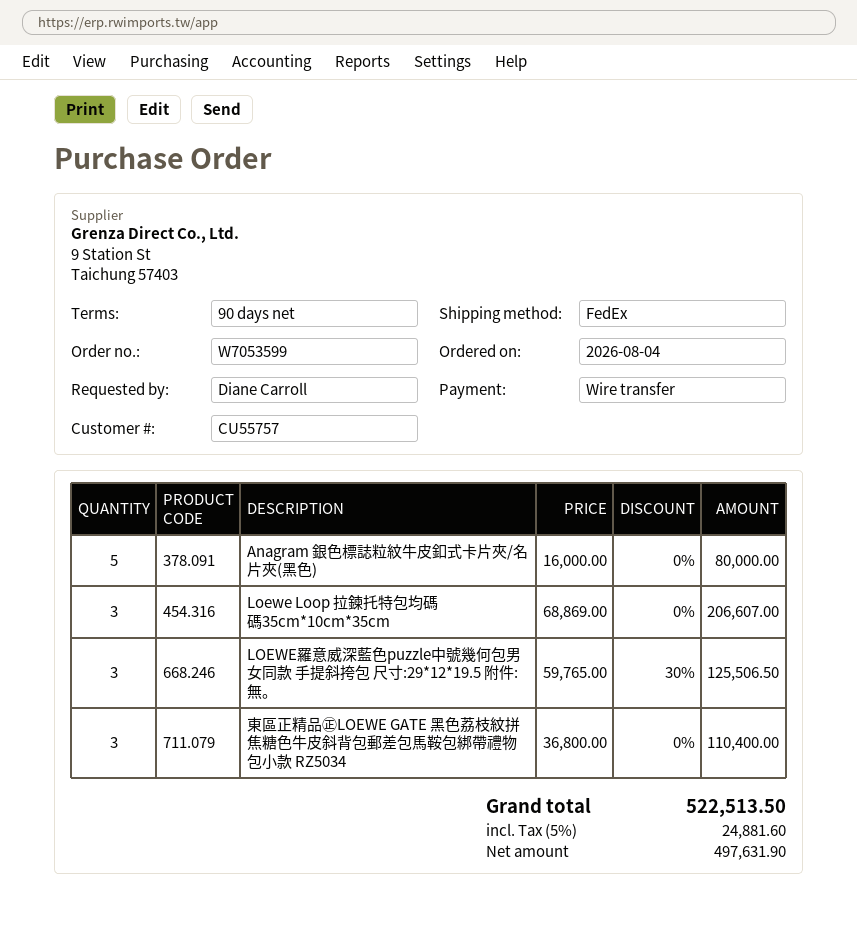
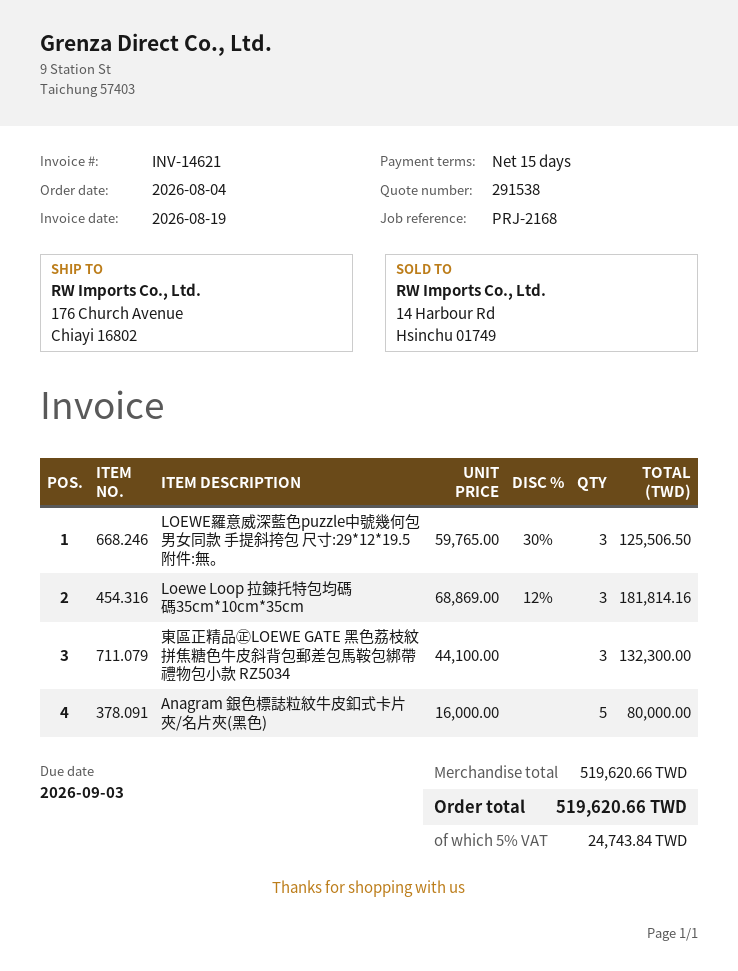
payment terms: 90 days -> 15 days
Loewe Loop 拉鍊托特包均碼碼35cm*10cm*35cm: 3 x 68869.00 = 206607.00 -> 3 x 68869.00 - 12% = 181814.16
東區正精品㊣LOEWE GATE 黑色荔枝紋拼焦糖色牛皮斜背包郵差包馬鞍包綁帶禮物包小款 RZ5034: 3 x 36800.00 = 110400.00 -> 3 x 44100.00 = 132300.00
tax: 5% = 24881.60 -> 5% = 24743.84
total: 522513.50 -> 519620.66

